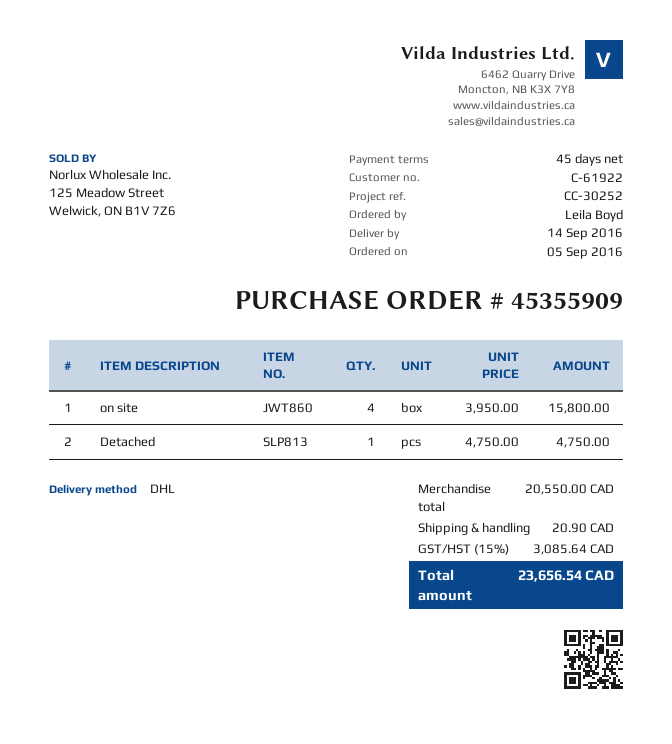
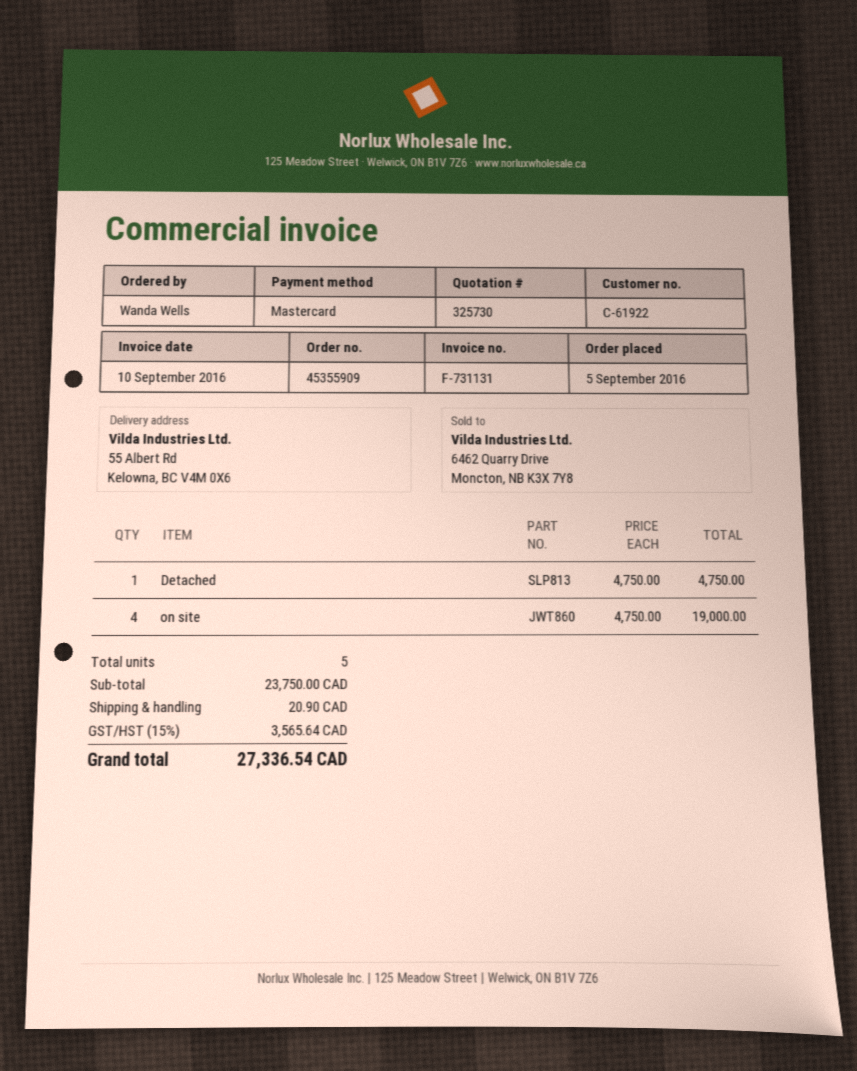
ordered by: Leila Boyd -> Wanda Wells
on site: 4 x 3950.00 = 15800.00 -> 4 x 4750.00 = 19000.00
subtotal: 20550.00 -> 23750.00
tax: 15% = 3085.64 -> 15% = 3565.64
total: 23656.54 -> 27336.54

